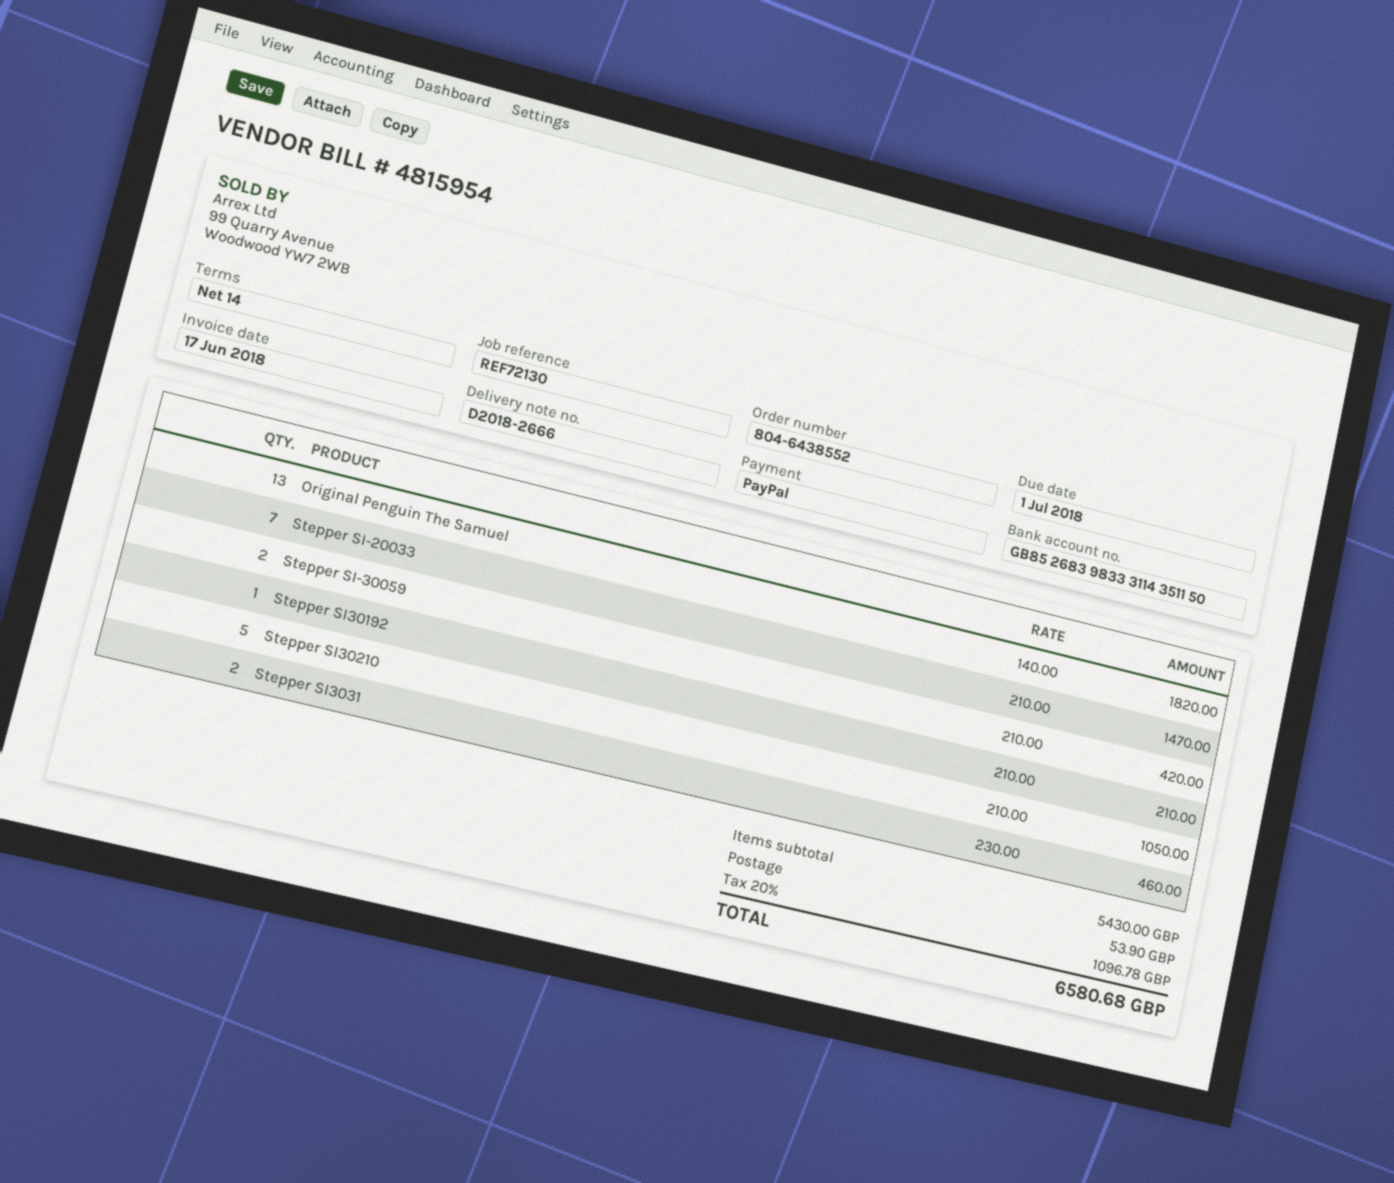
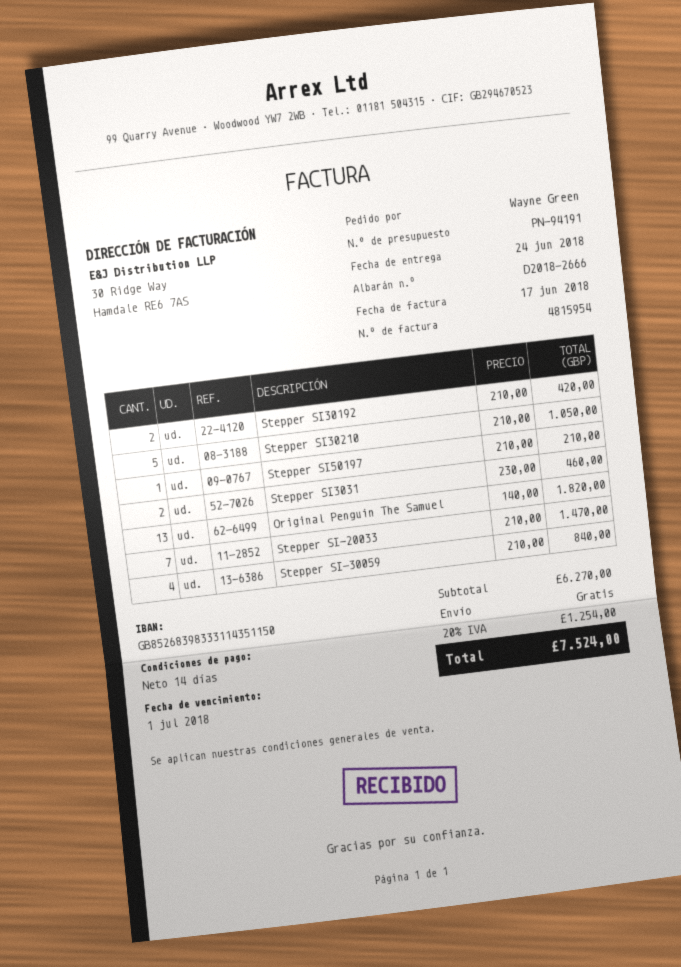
Stepper SI-30059: 2 x 210.00 = 420.00 -> 4 x 210.00 = 840.00
Stepper SI30192: 1 x 210.00 = 210.00 -> 2 x 210.00 = 420.00
Stepper SI50197: none -> 1 x 210.00 = 210.00
subtotal: 5430.00 -> 6270.00
shipping: 53.90 -> 0.00
tax: 20% = 1096.78 -> 20% = 1254.00
total: 6580.68 -> 7524.00

